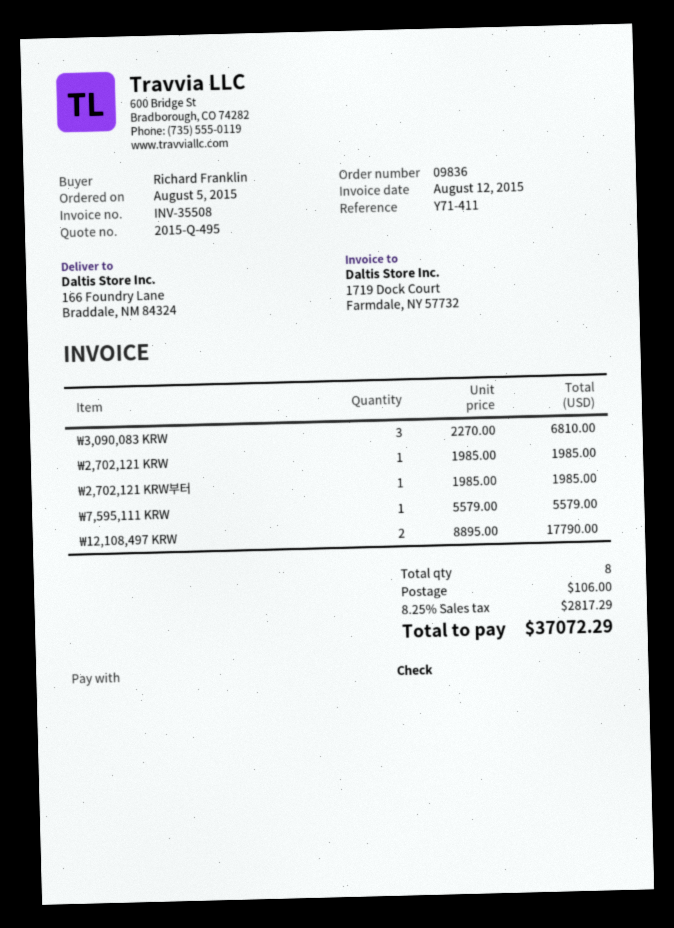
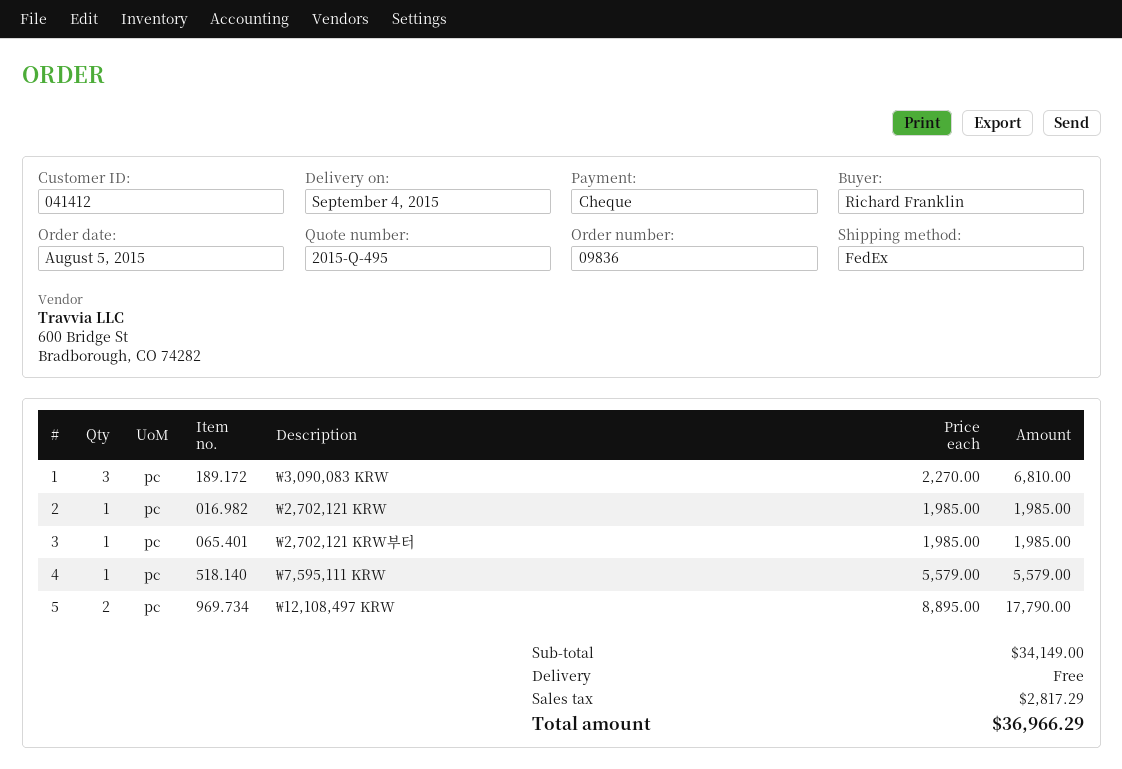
shipping: 106.00 -> 0.00
total: 37072.29 -> 36966.29

